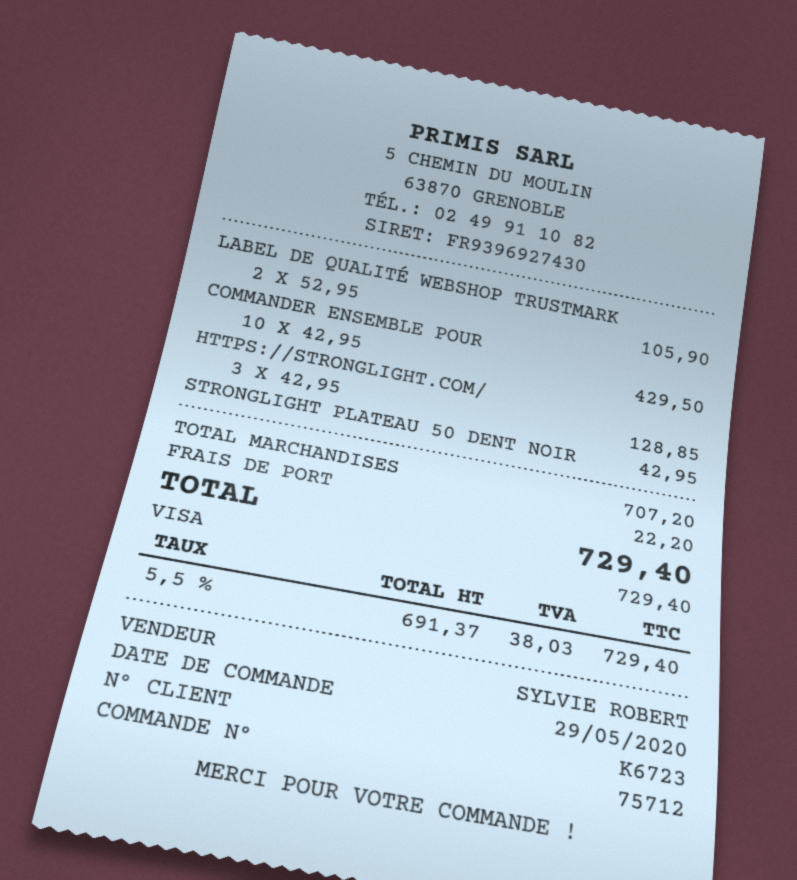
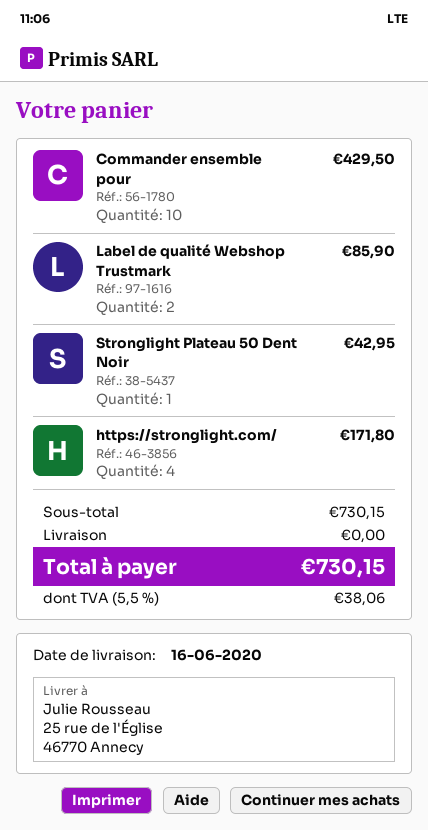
LABEL DE QUALITÉ WEBSHOP TRUSTMARK: 2 for 105.90 -> 2 for 85.90
HTTPS://STRONGLIGHT.COM/: 3 for 128.85 -> 4 for 171.80
subtotal: 707.20 -> 730.15
shipping: 22.20 -> 0.00
tax: 5.5% = 38.03 -> 5.5% = 38.06
total: 729.40 -> 730.15

